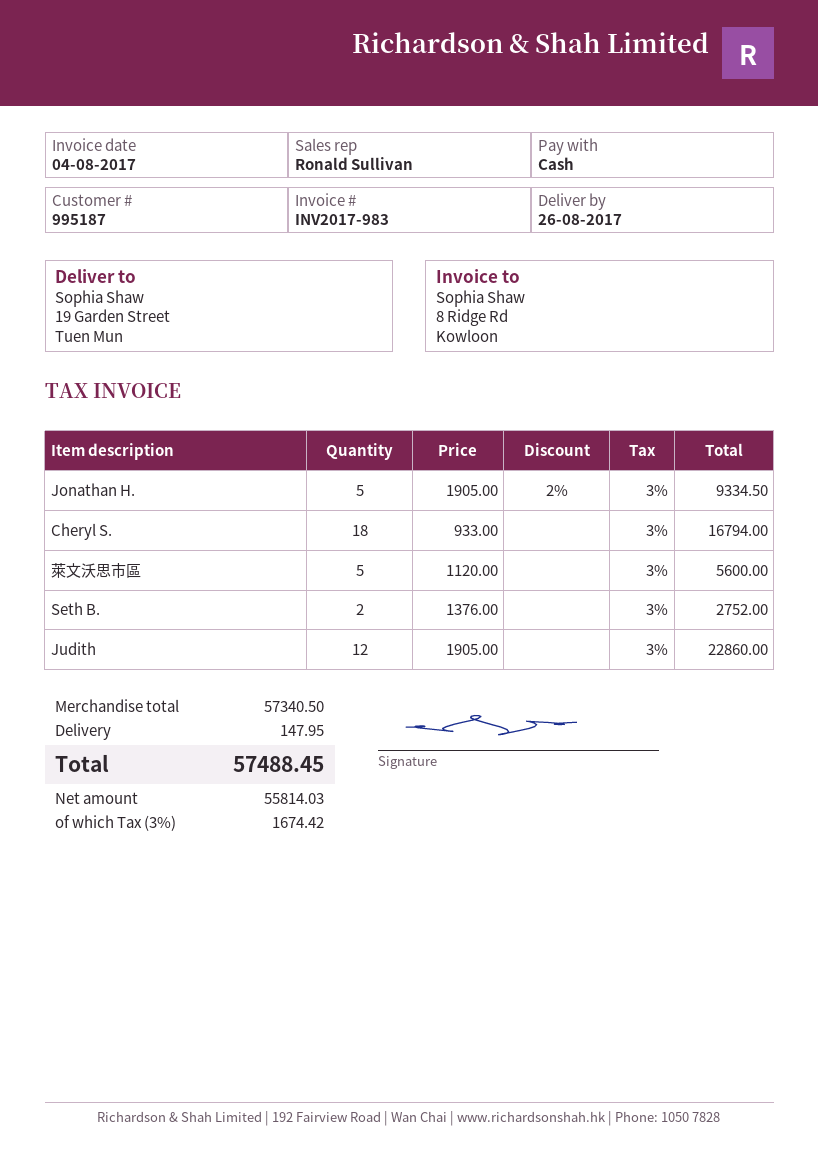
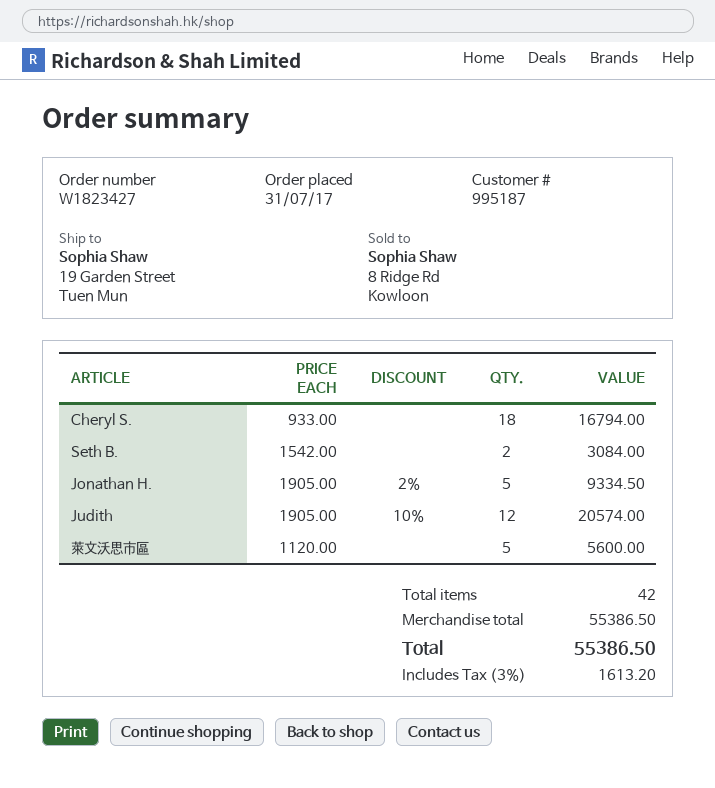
Seth B.: 2 x 1376.00 = 2752.00 -> 2 x 1542.00 = 3084.00
Judith: 12 x 1905.00 = 22860.00 -> 12 x 1905.00 - 10% = 20574.00
subtotal: 57340.50 -> 55386.50
shipping: 147.95 -> none
tax: 3% = 1674.42 -> 3% = 1613.20
total: 57488.45 -> 55386.50

